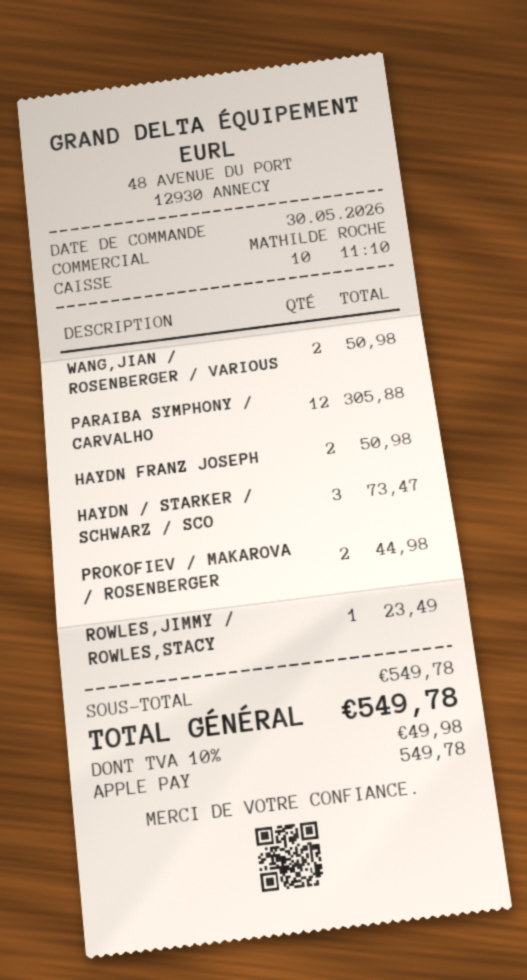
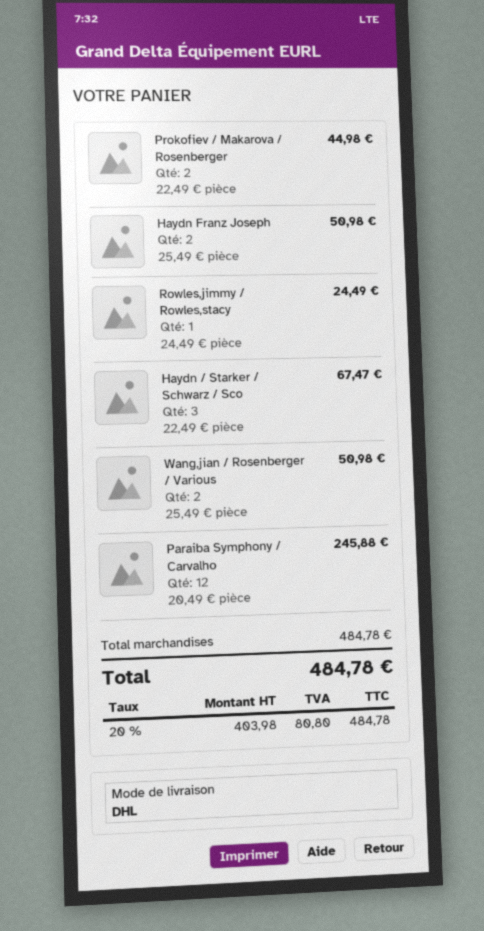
PARAIBA SYMPHONY / CARVALHO: 12 for 305.88 -> 12 for 245.88
HAYDN / STARKER / SCHWARZ / SCO: 3 for 73.47 -> 3 for 67.47
ROWLES,JIMMY / ROWLES,STACY: 1 for 23.49 -> 1 for 24.49
subtotal: 549.78 -> 484.78
tax: 10% = 49.98 -> 20% = 80.80
total: 549.78 -> 484.78

